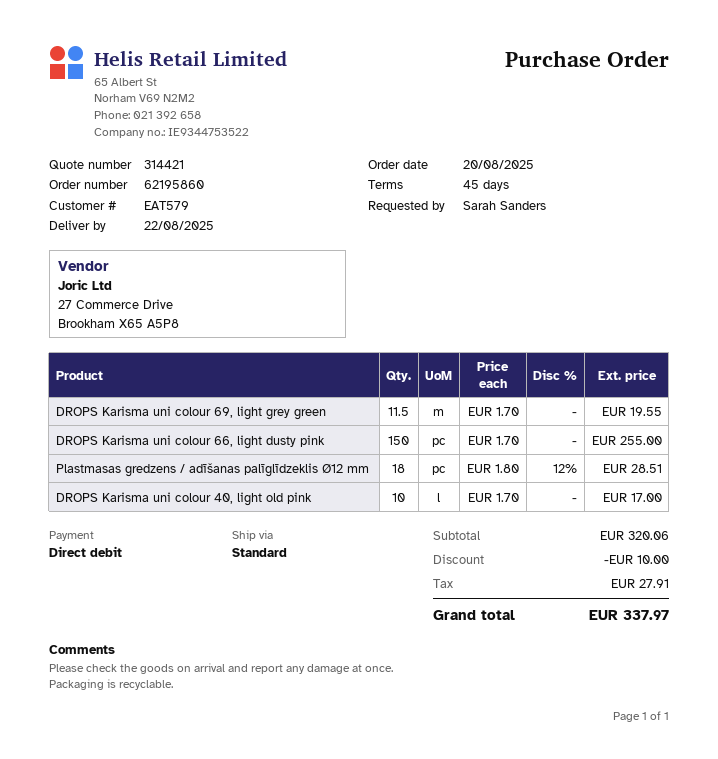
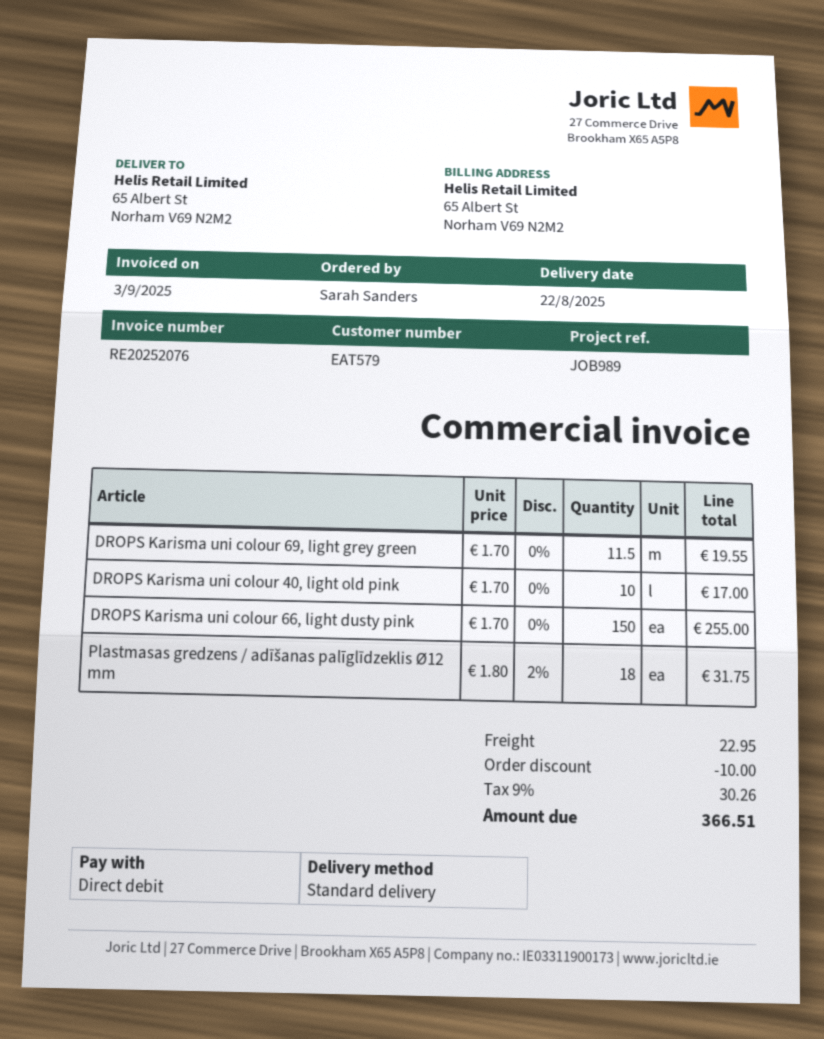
Plastmasas gredzens / adīšanas palīglīdzeklis Ø12 mm: 18 x 1.80 - 12% = 28.51 -> 18 x 1.80 - 2% = 31.75
shipping: none -> 22.95
tax: 27.91 -> 30.26
total: 337.97 -> 366.51

